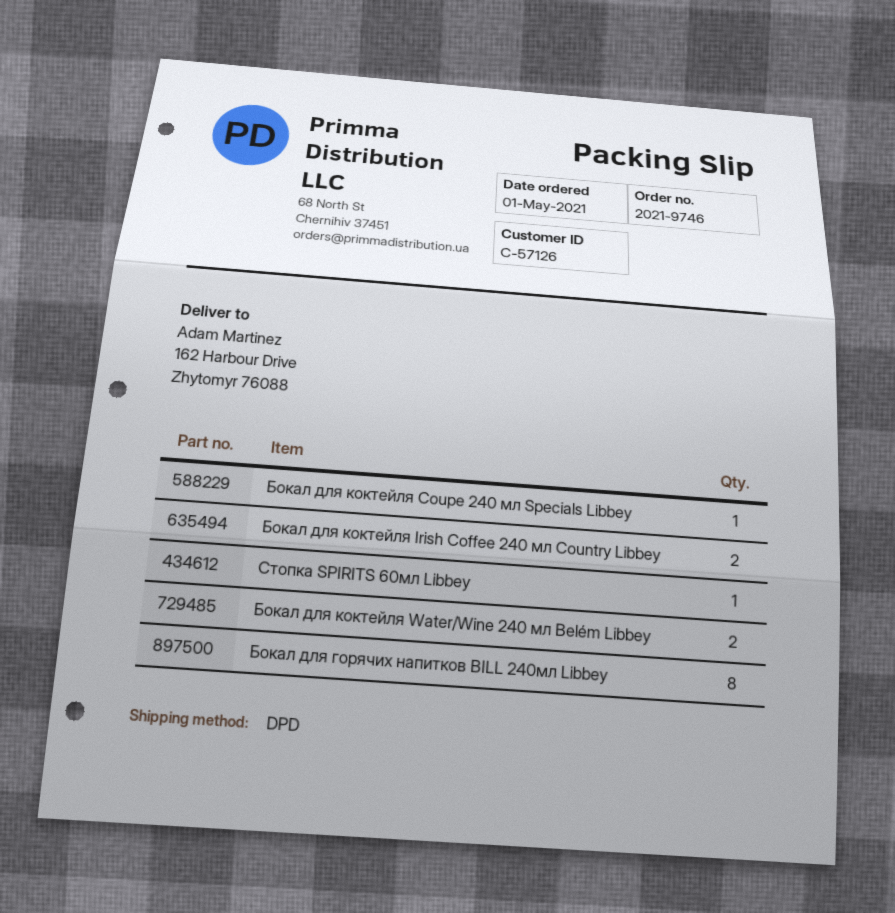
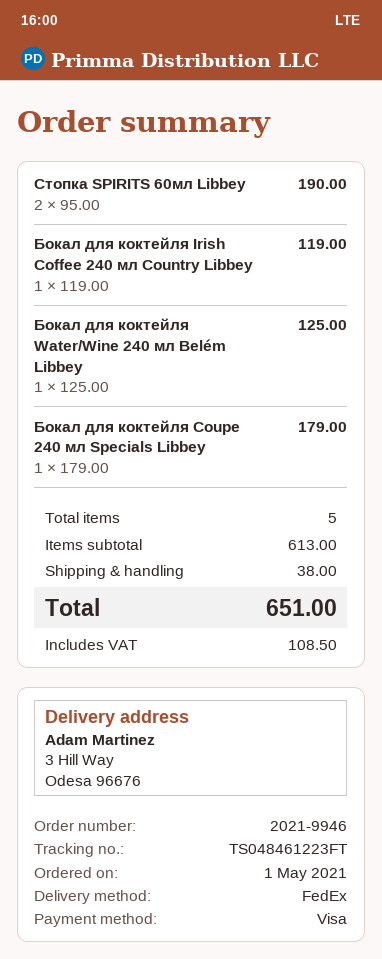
order number: 2021-9746 -> 2021-9946
shipping method: DPD -> FedEx
ship to: 162 Harbour Drive, Zhytomyr 76088 -> 3 Hill Way, Odesa 96676
Бокал для коктейля Irish Coffee 240 мл Country Libbey: 2 -> 1
Стопка SPIRITS 60мл Libbey: 1 -> 2
Бокал для коктейля Water/Wine 240 мл Belém Libbey: 2 -> 1
Бокал для горячих напитков BILL 240мл Libbey: 8 -> none

